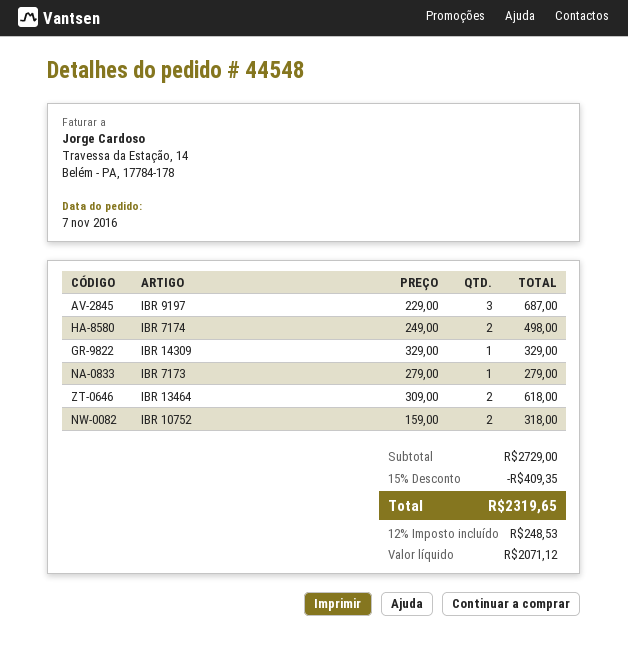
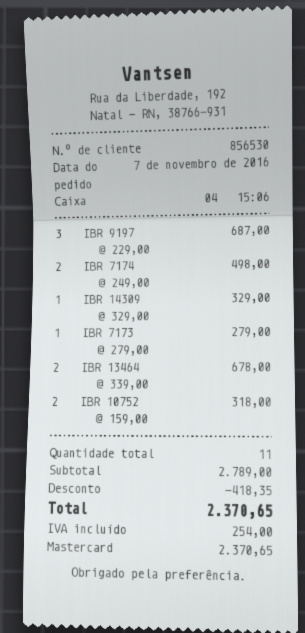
IBR 13464: 2 x 309.00 = 618.00 -> 2 x 339.00 = 678.00
subtotal: 2729.00 -> 2789.00
discount: 409.35 -> 418.35
tax: 248.53 -> 254.00
total: 2319.65 -> 2370.65

